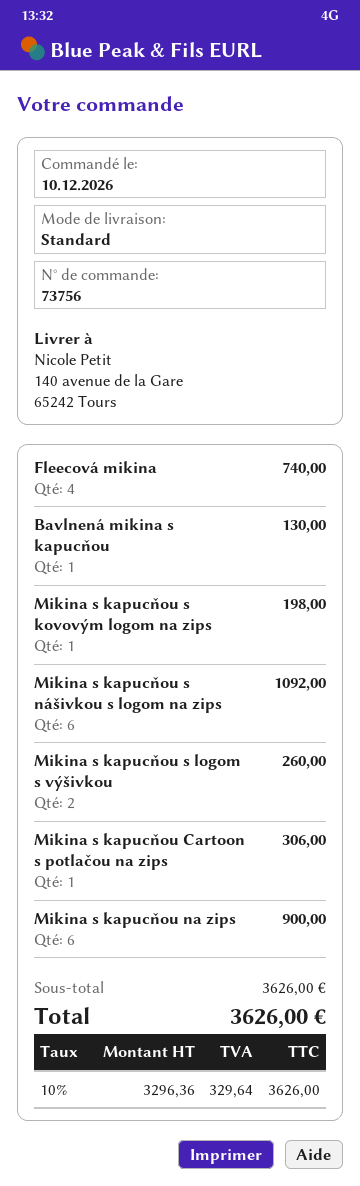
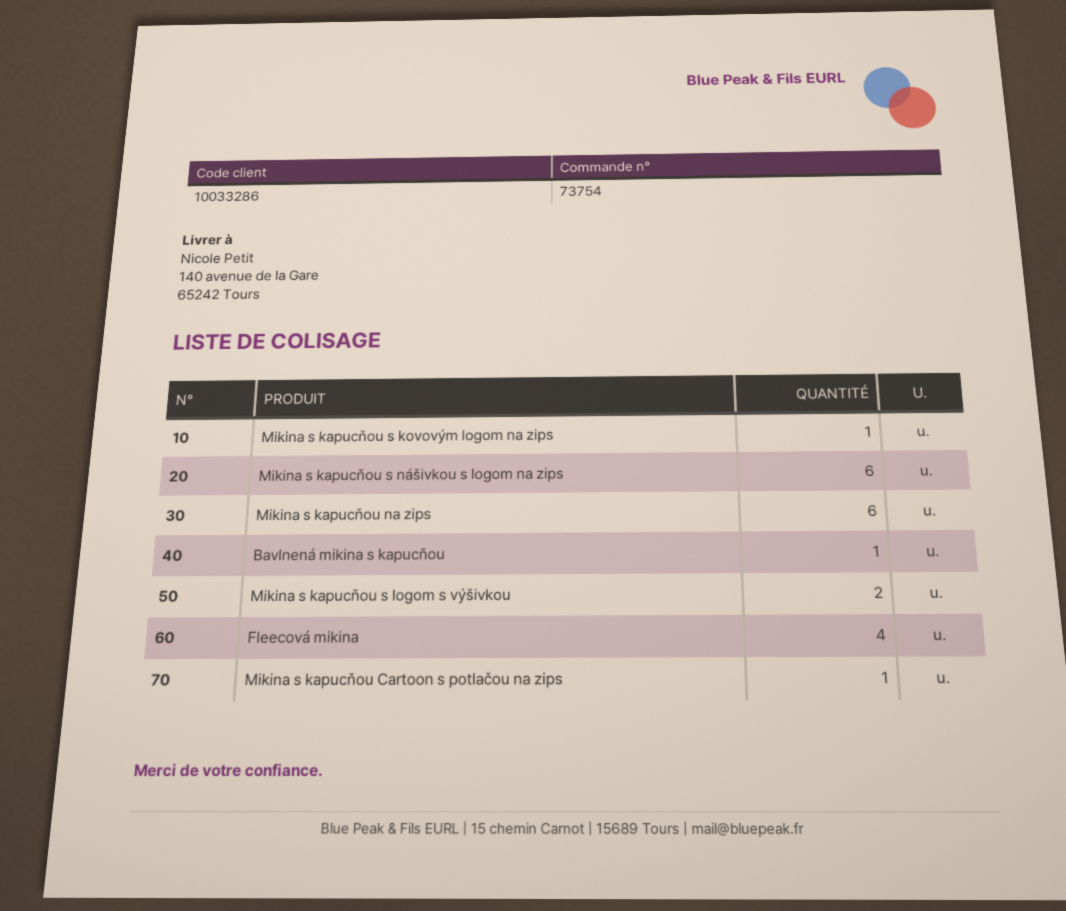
order number: 73756 -> 73754

